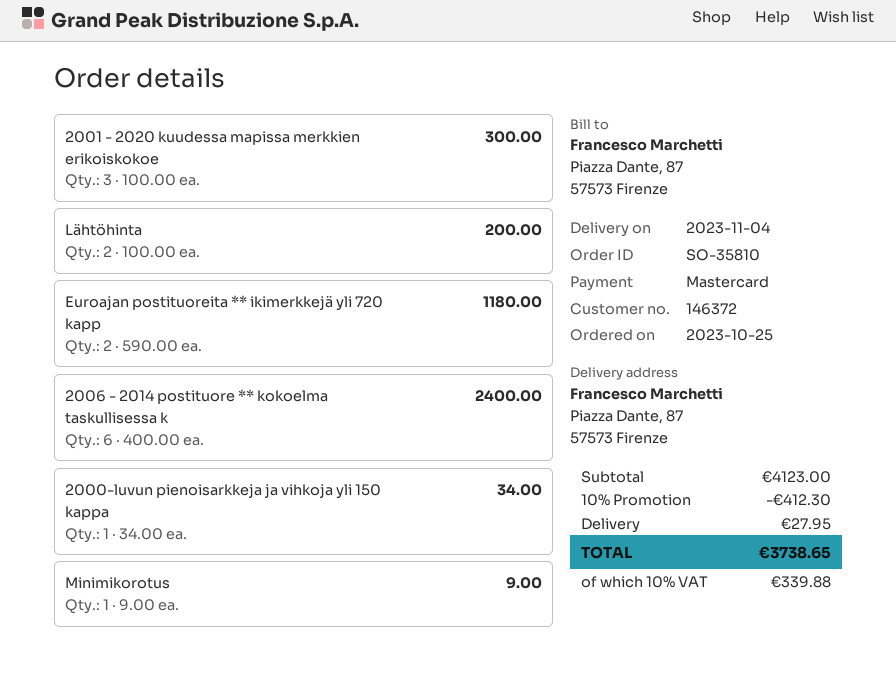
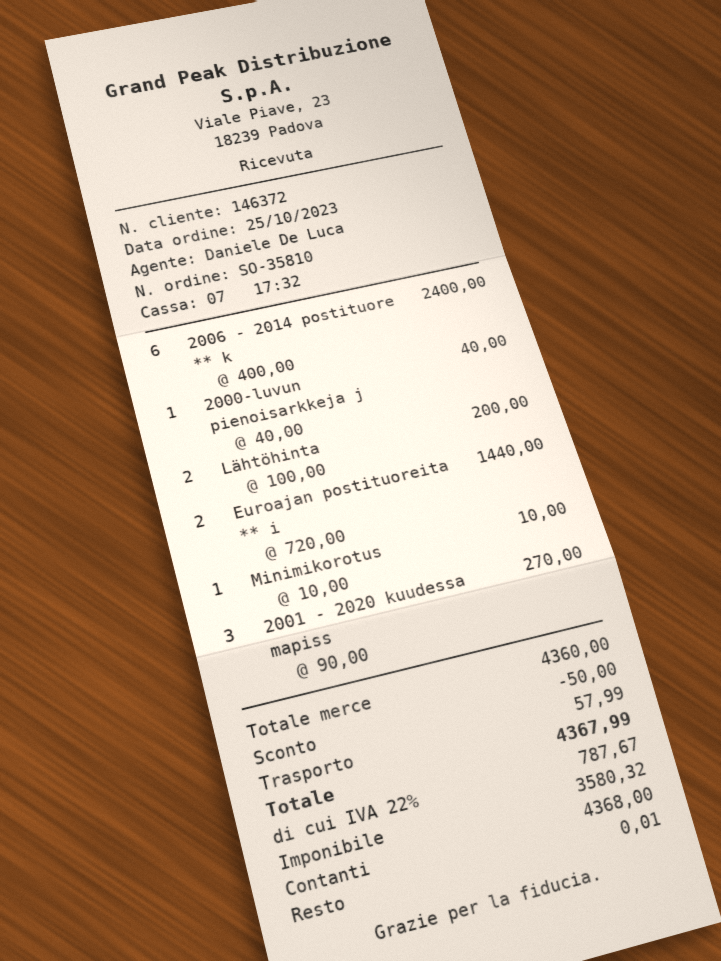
payment method: Mastercard -> cash
2001 - 2020 kuudessa mapissa merkkien erikoiskokoe: 3 x 100.00 = 300.00 -> 3 x 90.00 = 270.00
Euroajan postituoreita ** ikimerkkejä yli 720 kapp: 2 x 590.00 = 1180.00 -> 2 x 720.00 = 1440.00
2000-luvun pienoisarkkeja ja vihkoja yli 150 kappa: 1 x 34.00 = 34.00 -> 1 x 40.00 = 40.00
Minimikorotus: 1 x 9.00 = 9.00 -> 1 x 10.00 = 10.00
subtotal: 4123.00 -> 4360.00
discount: 412.30 -> 50.00
shipping: 27.95 -> 57.99
tax: 10% = 339.88 -> 22% = 787.67
total: 3738.65 -> 4367.99

